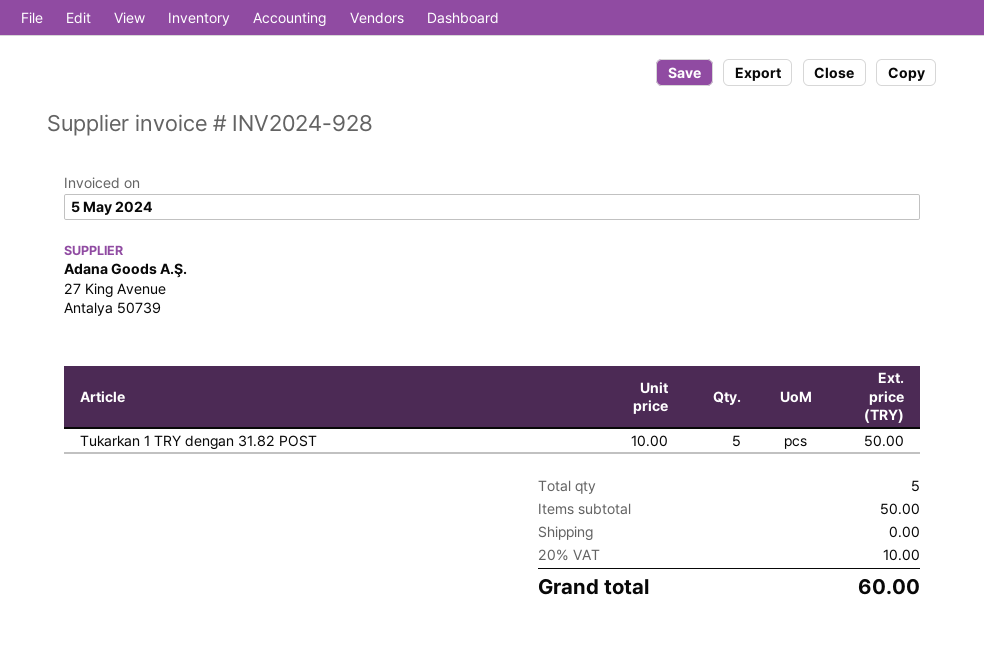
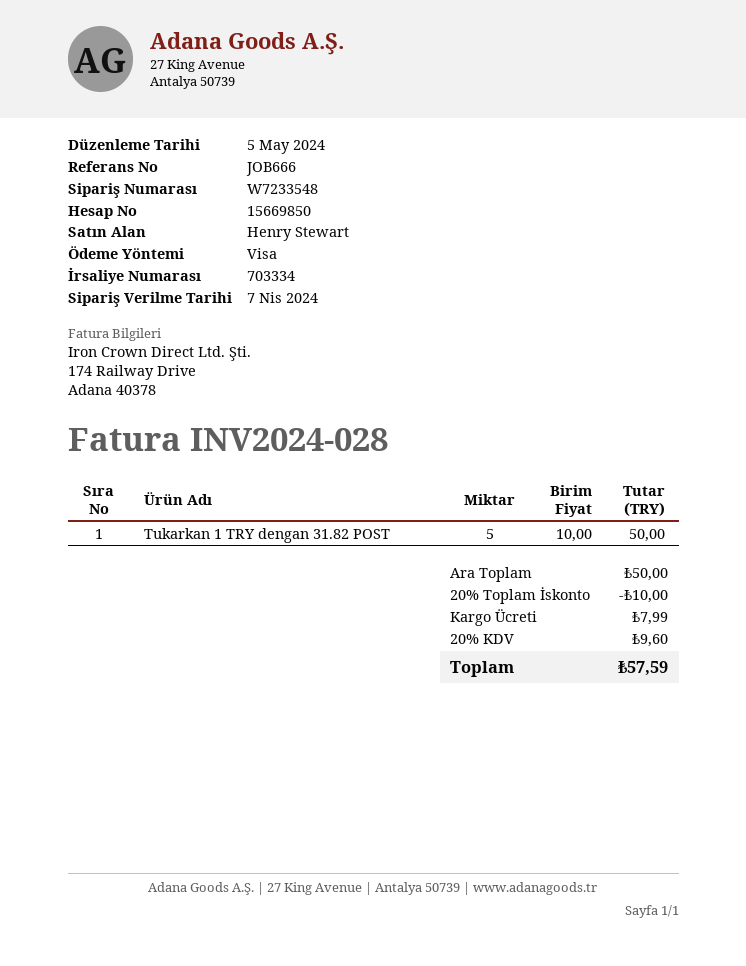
invoice number: INV2024-928 -> INV2024-028
discount: none -> 20% = 10.00
shipping: 0.00 -> 7.99
tax: 20% = 10.00 -> 20% = 9.60
total: 60.00 -> 57.59

